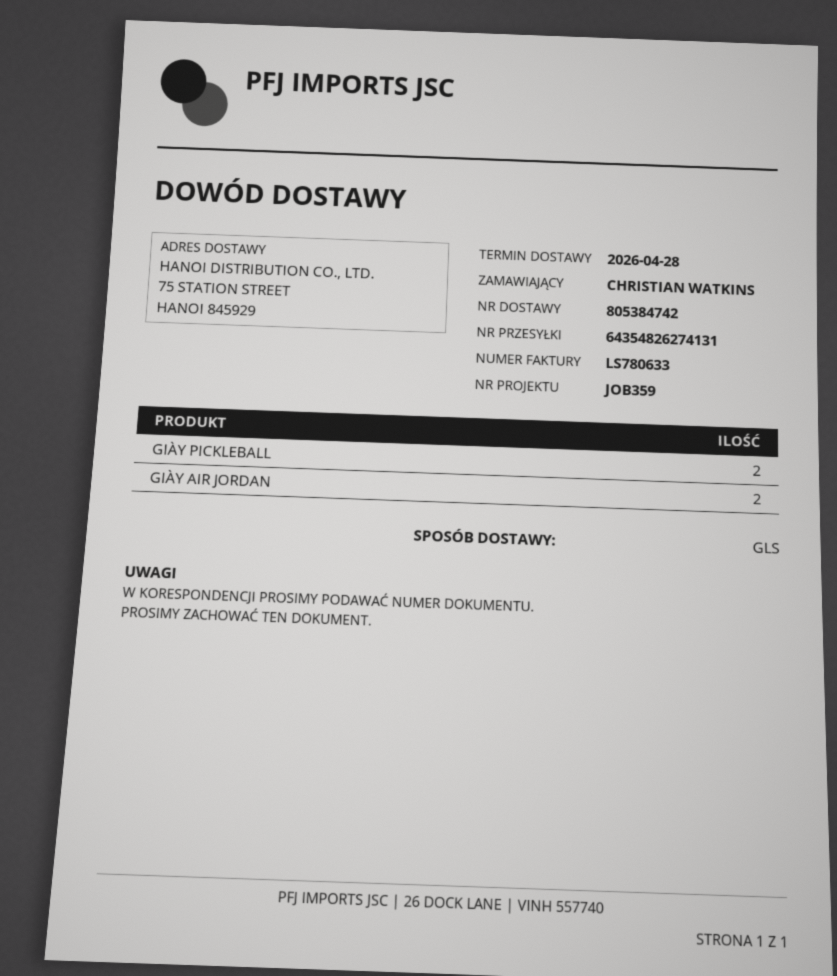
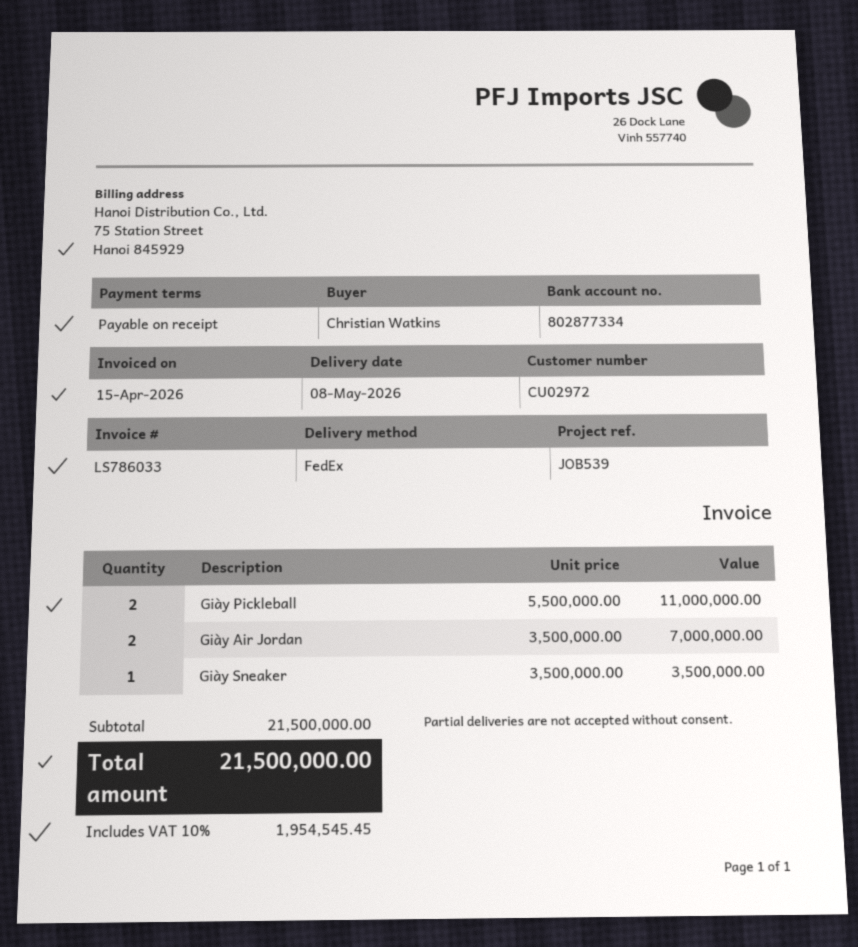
delivery date: 2026-04-28 -> 2026-05-08
invoice number: LS780633 -> LS786033
reference: JOB359 -> JOB539
shipping method: GLS -> FedEx
Giày Sneaker: none -> 1

